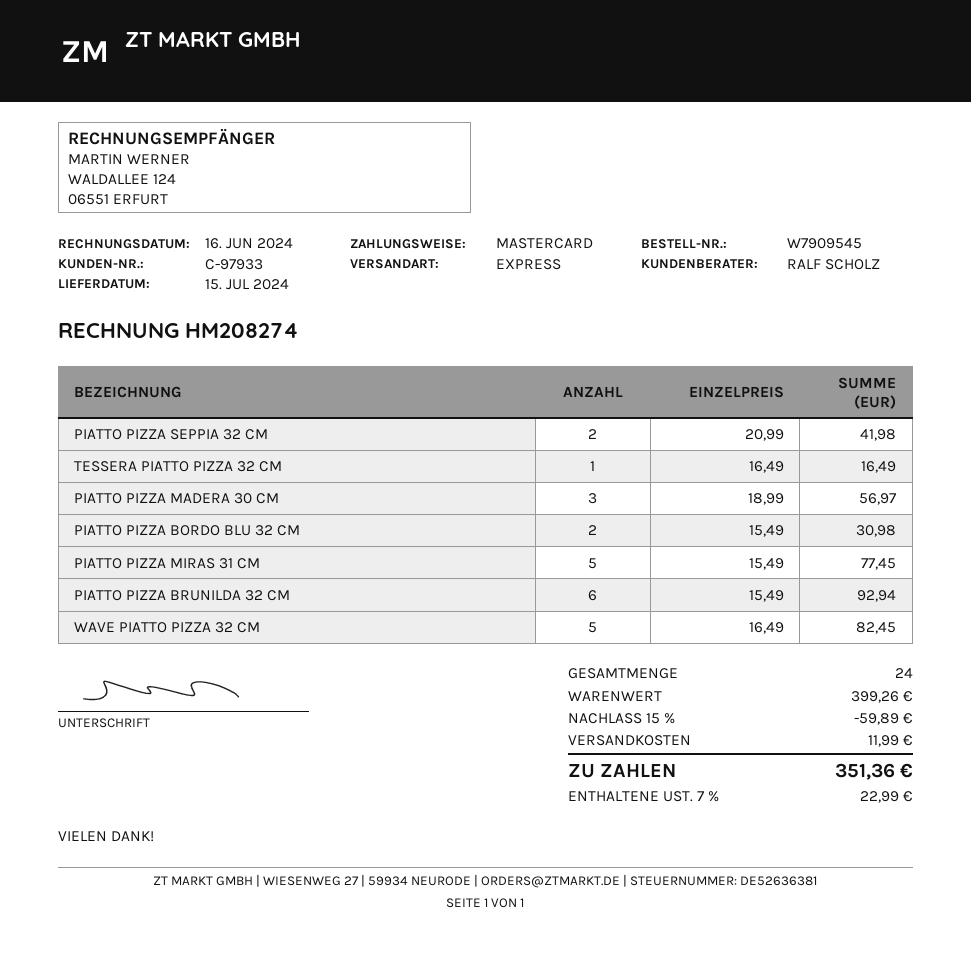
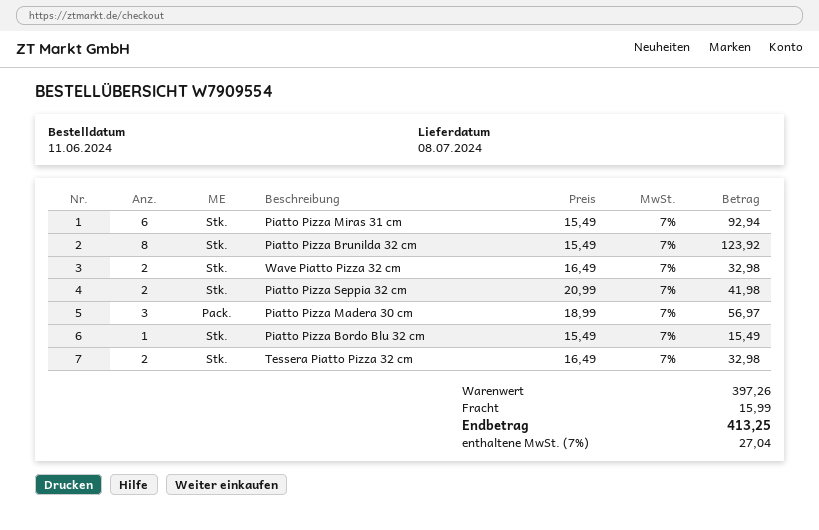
order number: W7909545 -> W7909554
delivery date: 2024-07-15 -> 2024-07-08
TESSERA PIATTO PIZZA 32 CM: 1 x 16.49 = 16.49 -> 2 x 16.49 = 32.98
PIATTO PIZZA BORDO BLU 32 CM: 2 x 15.49 = 30.98 -> 1 x 15.49 = 15.49
PIATTO PIZZA MIRAS 31 CM: 5 x 15.49 = 77.45 -> 6 x 15.49 = 92.94
PIATTO PIZZA BRUNILDA 32 CM: 6 x 15.49 = 92.94 -> 8 x 15.49 = 123.92
WAVE PIATTO PIZZA 32 CM: 5 x 16.49 = 82.45 -> 2 x 16.49 = 32.98
subtotal: 399.26 -> 397.26
discount: 15% = 59.89 -> none
shipping: 11.99 -> 15.99
tax: 7% = 22.99 -> 7% = 27.04
total: 351.36 -> 413.25

